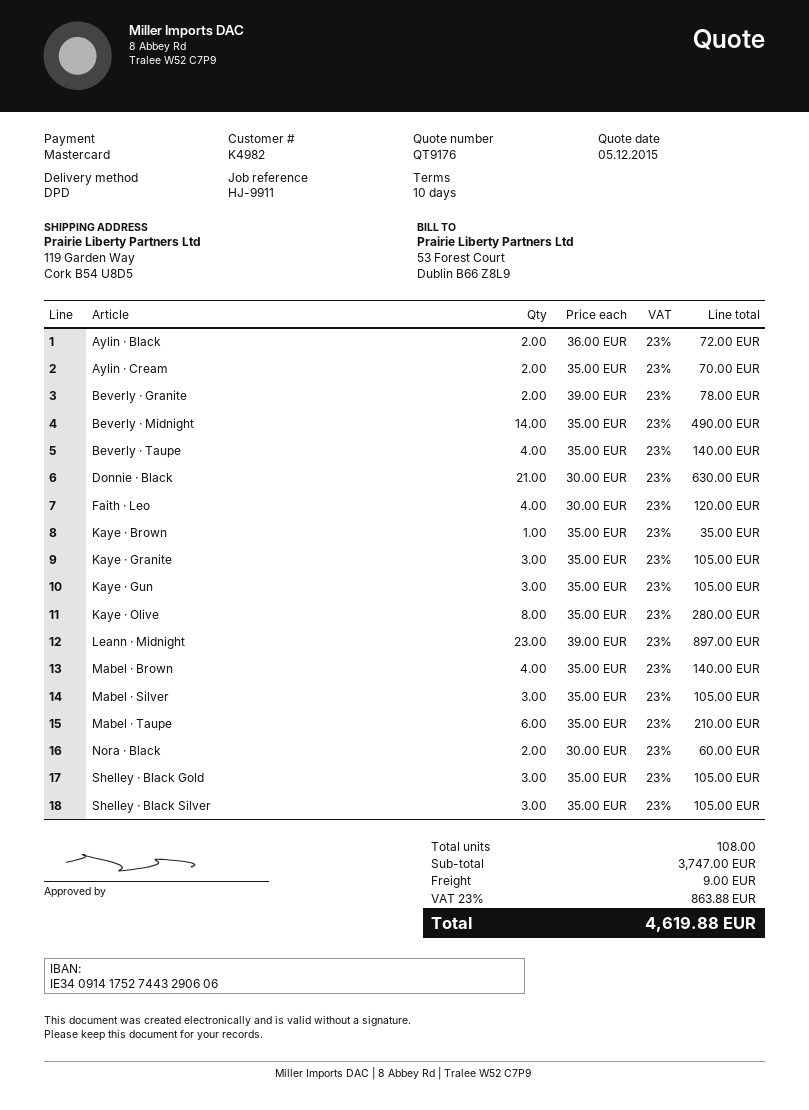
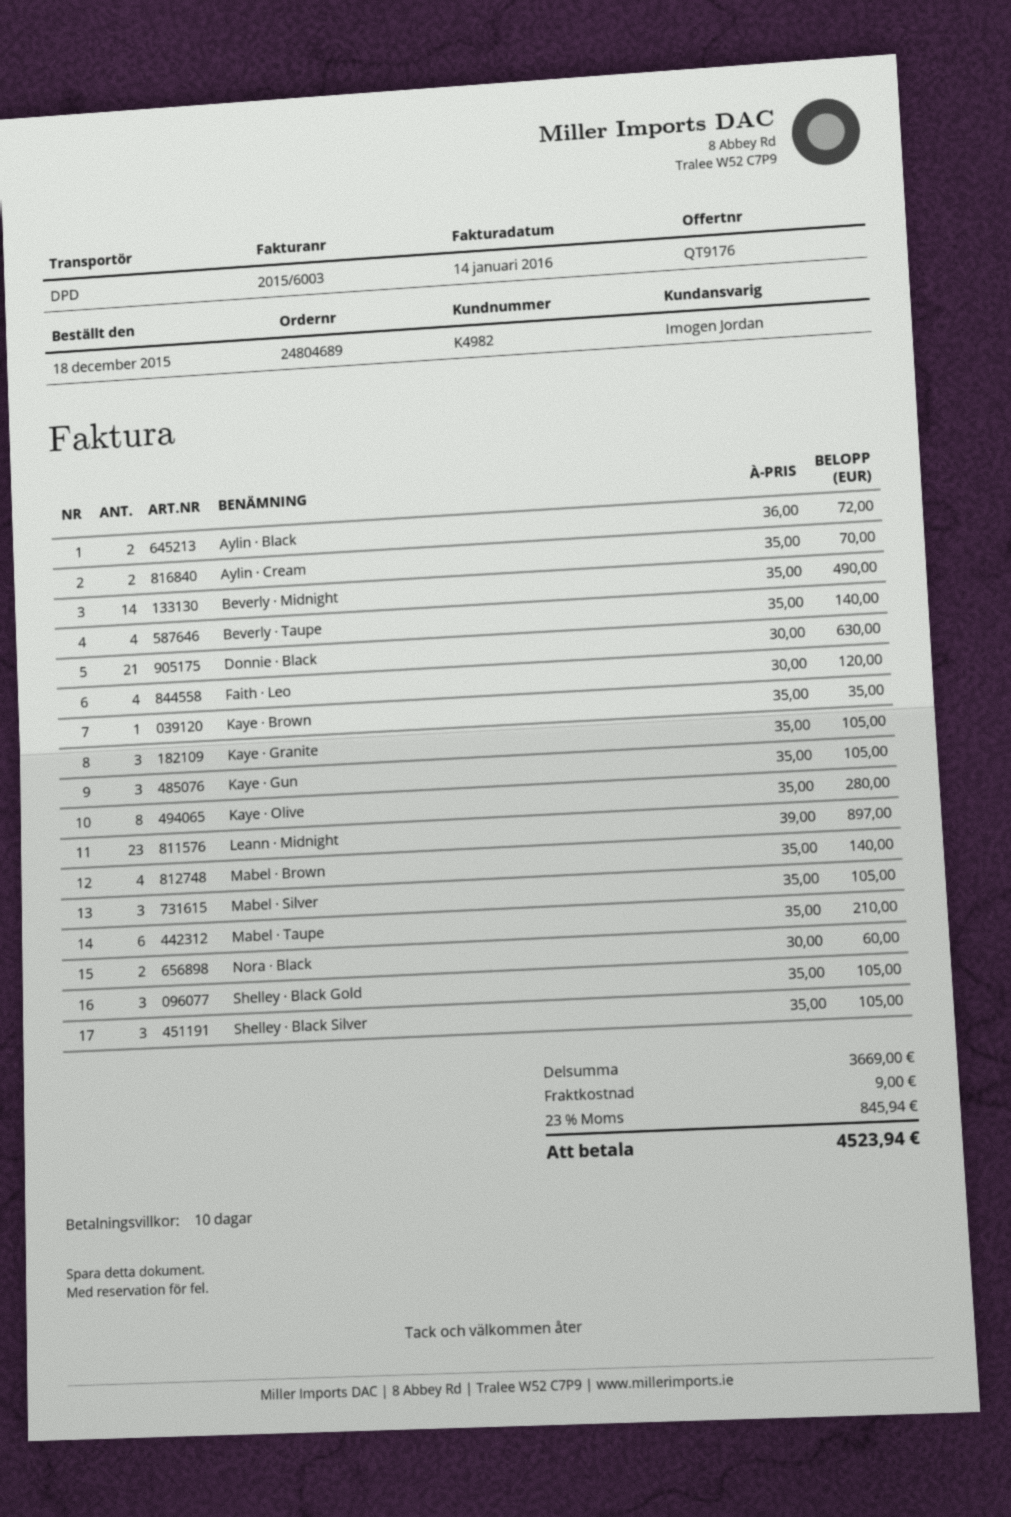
Beverly · Granite: 2 x 39.00 = 78.00 -> none
subtotal: 3747.00 -> 3669.00
tax: 23% = 863.88 -> 23% = 845.94
total: 4619.88 -> 4523.94

